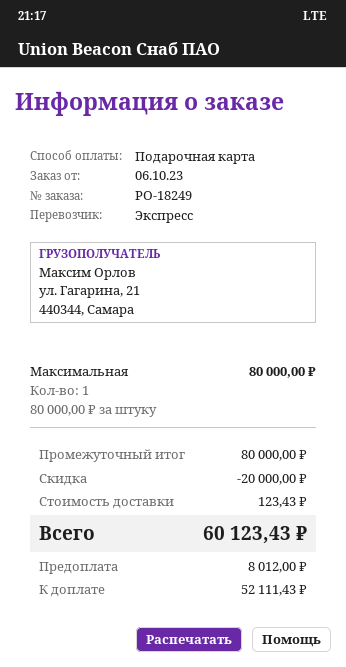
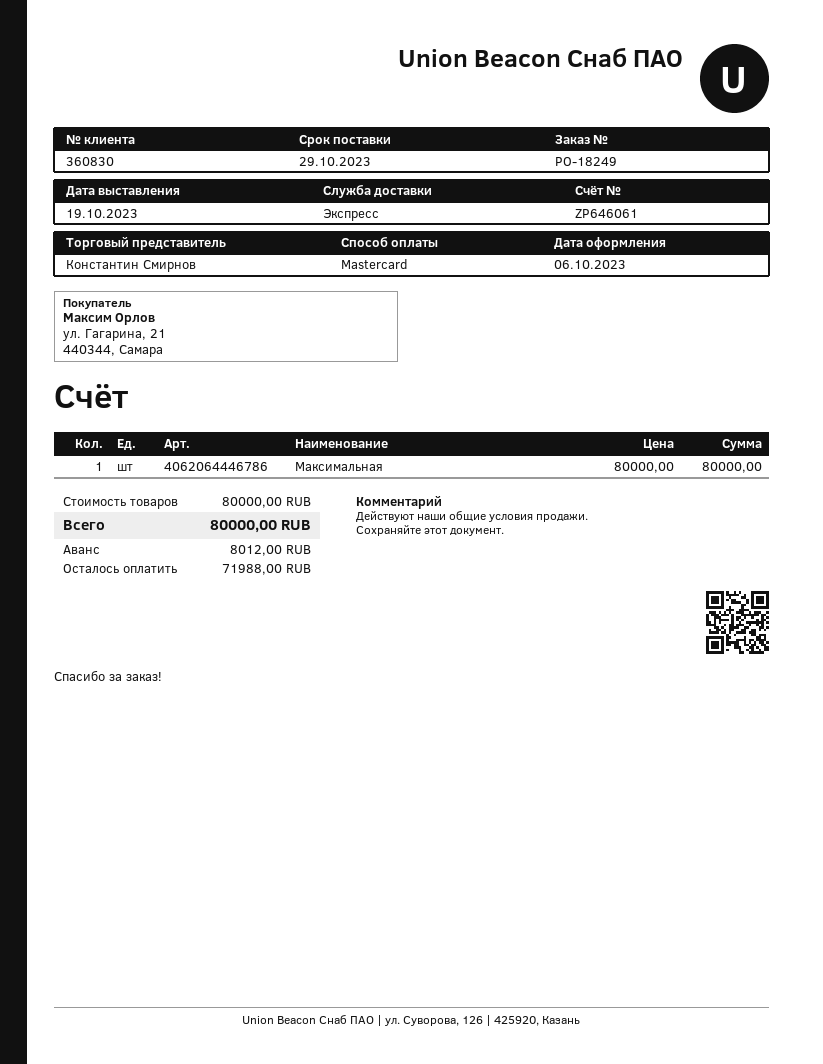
payment method: gift card -> Mastercard
discount: 20000.00 -> none
shipping: 123.43 -> none
total: 60123.43 -> 80000.00
balance: 52111.43 -> 71988.00

